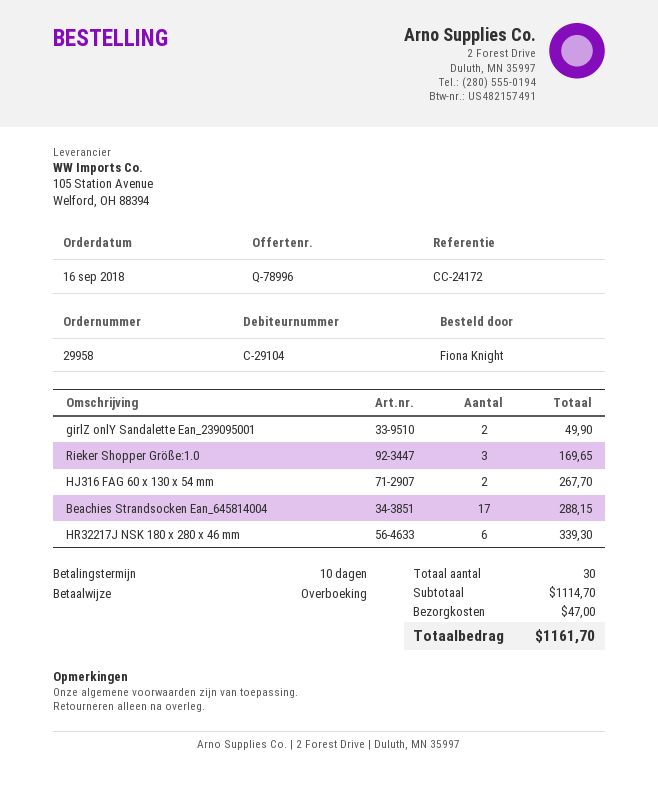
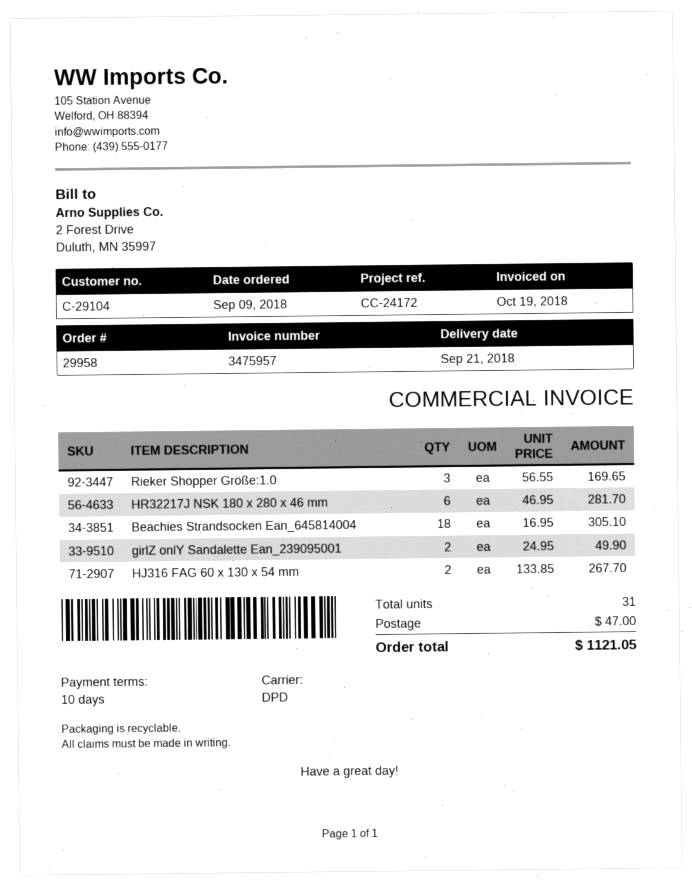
order date: 2018-09-16 -> 2018-09-09
Beachies Strandsocken Ean_645814004: 17 for 288.15 -> 18 for 305.10
HR32217J NSK 180 x 280 x 46 mm: 6 for 339.30 -> 6 for 281.70
total quantity: 30 -> 31
total: 1161.70 -> 1121.05

